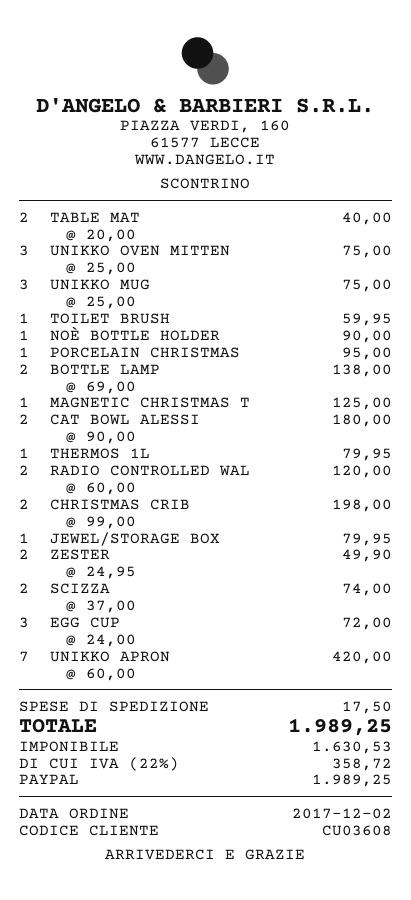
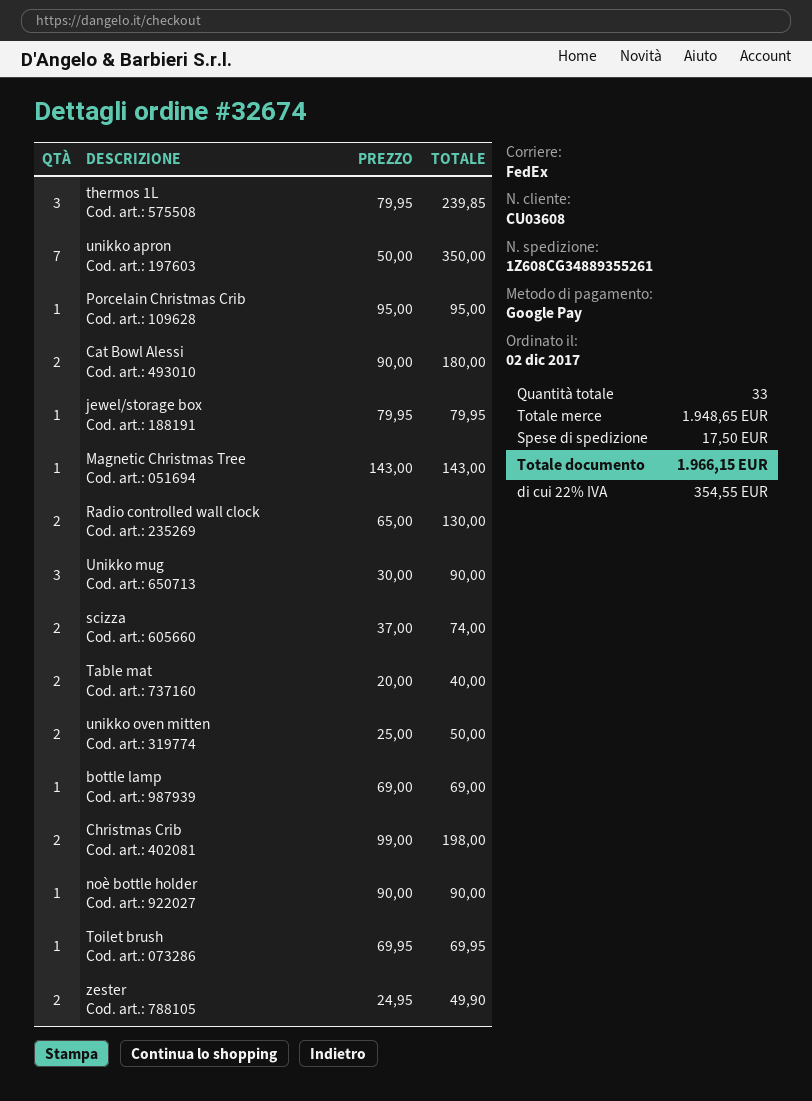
payment method: PayPal -> Google Pay
UNIKKO OVEN MITTEN: 3 x 25.00 = 75.00 -> 2 x 25.00 = 50.00
UNIKKO MUG: 3 x 25.00 = 75.00 -> 3 x 30.00 = 90.00
TOILET BRUSH: 1 x 59.95 = 59.95 -> 1 x 69.95 = 69.95
BOTTLE LAMP: 2 x 69.00 = 138.00 -> 1 x 69.00 = 69.00
MAGNETIC CHRISTMAS T: 1 x 125.00 = 125.00 -> 1 x 143.00 = 143.00
THERMOS 1L: 1 x 79.95 = 79.95 -> 3 x 79.95 = 239.85
RADIO CONTROLLED WAL: 2 x 60.00 = 120.00 -> 2 x 65.00 = 130.00
EGG CUP: 3 x 24.00 = 72.00 -> none
UNIKKO APRON: 7 x 60.00 = 420.00 -> 7 x 50.00 = 350.00
tax: 22% = 358.72 -> 22% = 354.55
total: 1989.25 -> 1966.15

